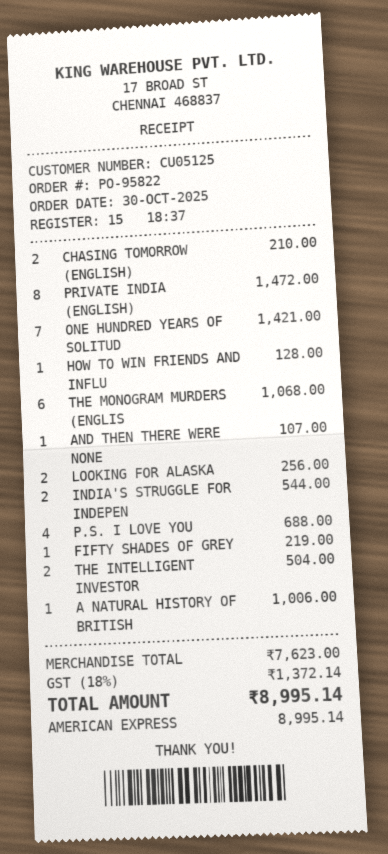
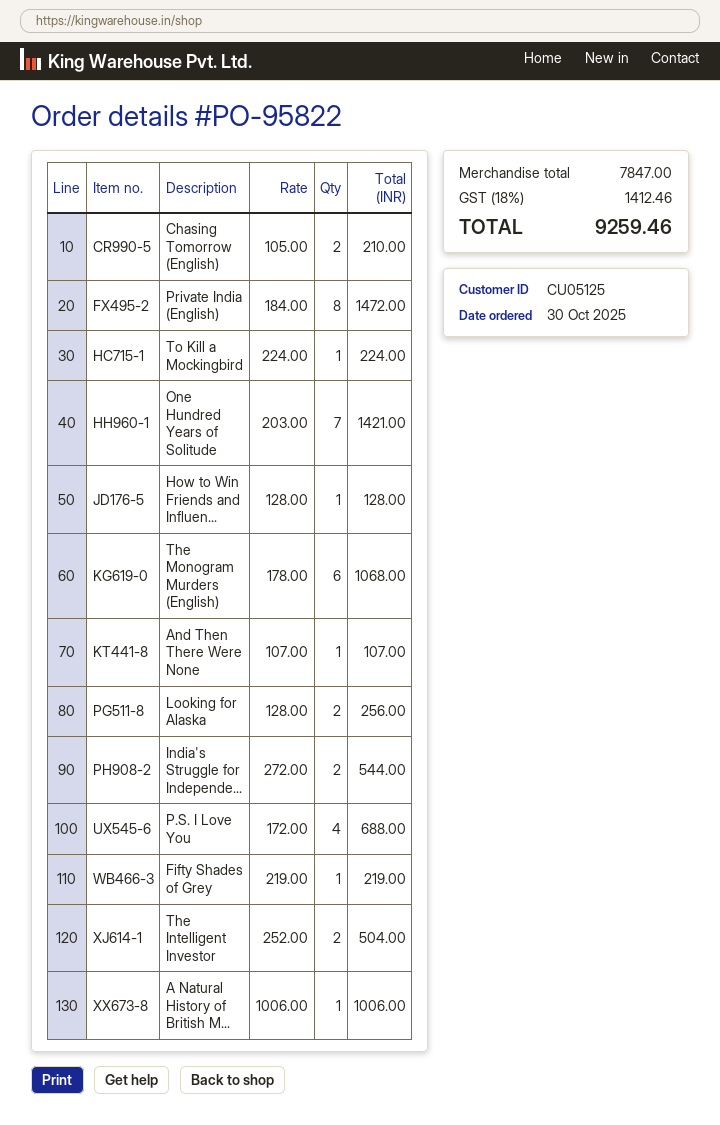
To Kill a Mockingbird: none -> 1 for 224.00
subtotal: 7623.00 -> 7847.00
tax: 18% = 1372.14 -> 18% = 1412.46
total: 8995.14 -> 9259.46

